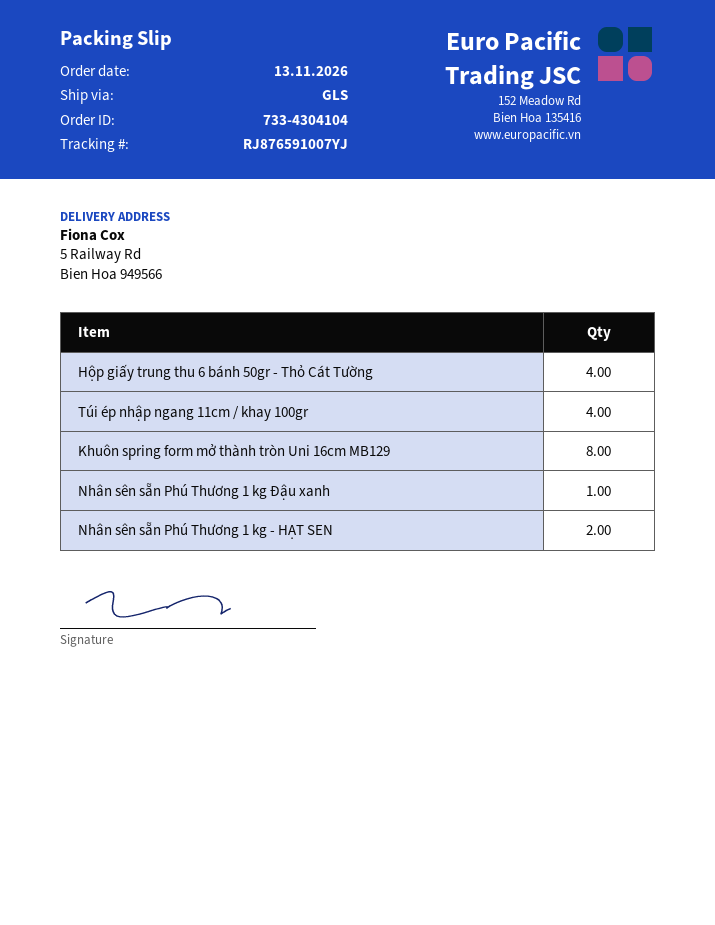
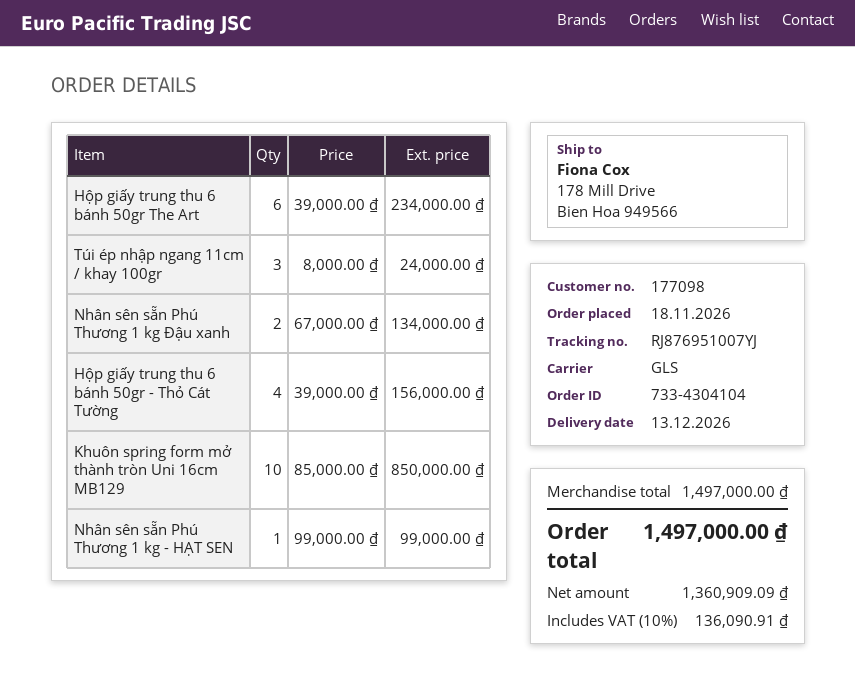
order date: 2026-11-13 -> 2026-11-18
tracking number: RJ876591007YJ -> RJ876951007YJ
ship to: 5 Railway Rd, Bien Hoa 949566 -> 178 Mill Drive, Bien Hoa 949566
Túi ép nhập ngang 11cm / khay 100gr: 4 -> 3
Khuôn spring form mở thành tròn Uni 16cm MB129: 8 -> 10
Nhân sên sẵn Phú Thương 1 kg Đậu xanh: 1 -> 2
Nhân sên sẵn Phú Thương 1 kg - HẠT SEN: 2 -> 1
Hộp giấy trung thu 6 bánh 50gr The Art: none -> 6

